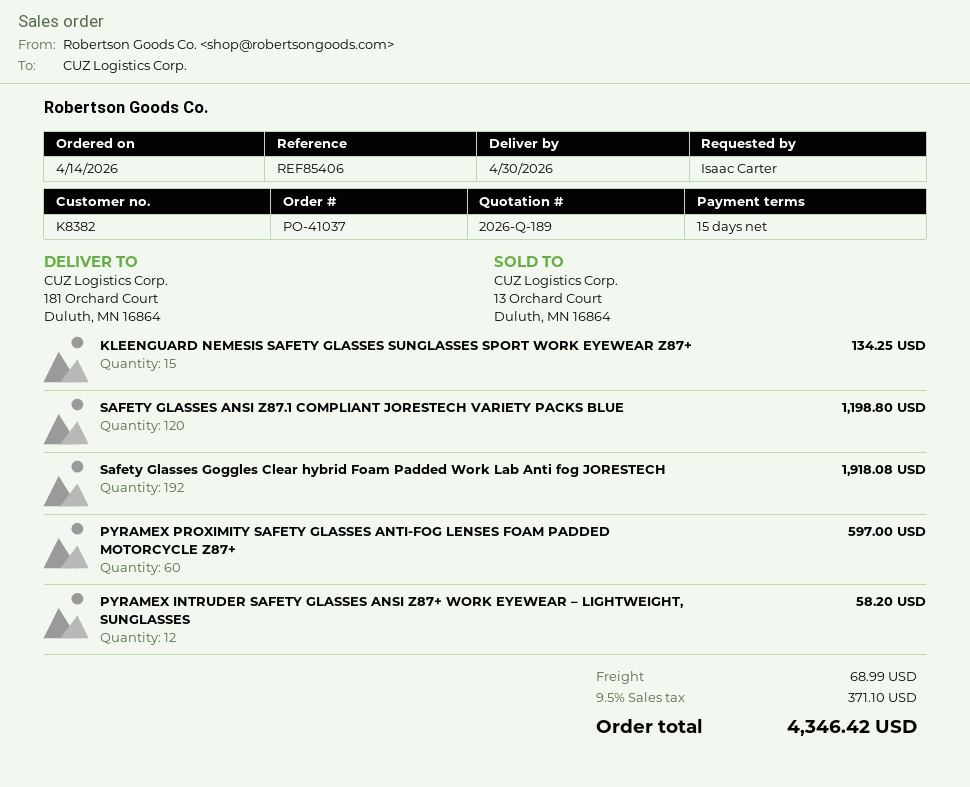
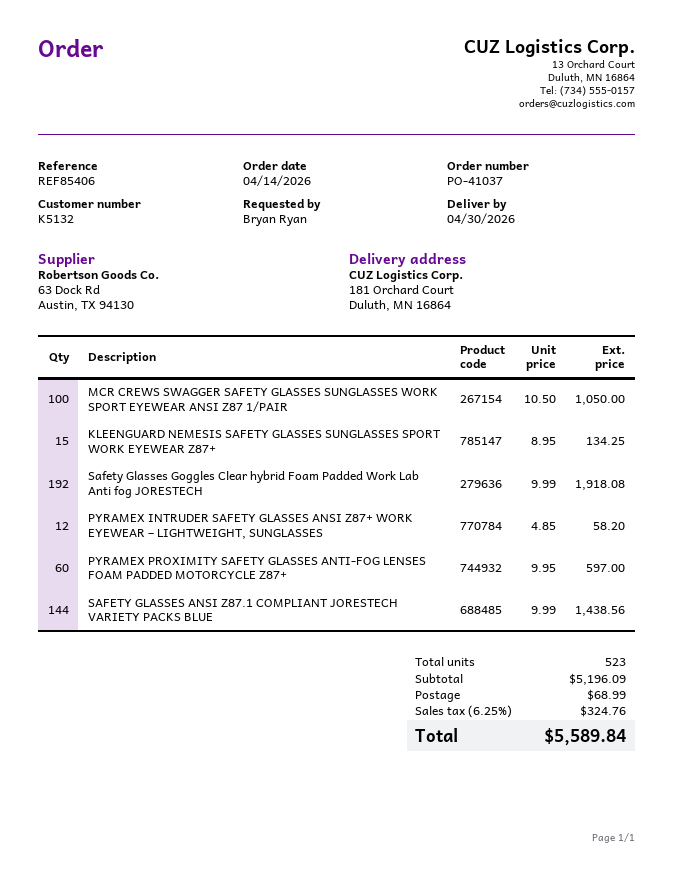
customer number: K8382 -> K5132
ordered by: Isaac Carter -> Bryan Ryan
SAFETY GLASSES ANSI Z87.1 COMPLIANT JORESTECH VARIETY PACKS BLUE: 120 for 1198.80 -> 144 for 1438.56
MCR CREWS SWAGGER SAFETY GLASSES SUNGLASSES WORK SPORT EYEWEAR ANSI Z87 1/PAIR: none -> 100 for 1050.00
tax: 9.5% = 371.10 -> 6.25% = 324.76
total: 4346.42 -> 5589.84

